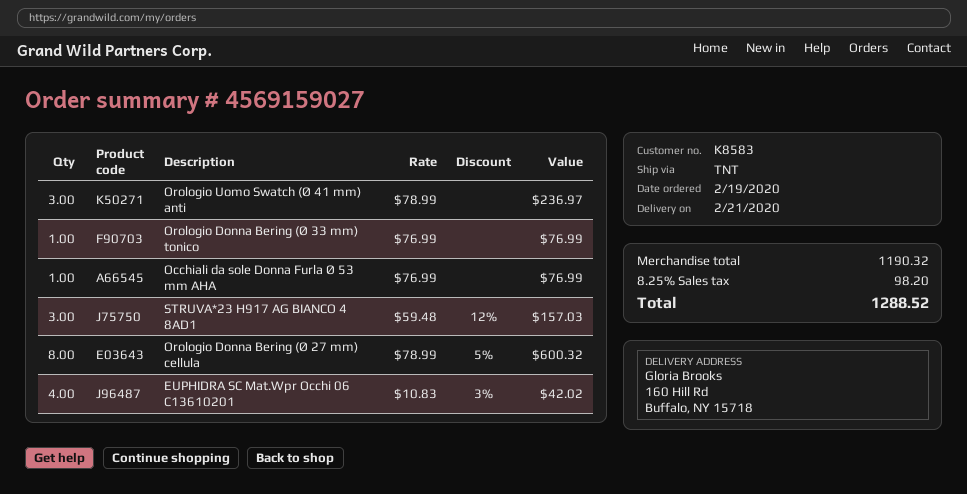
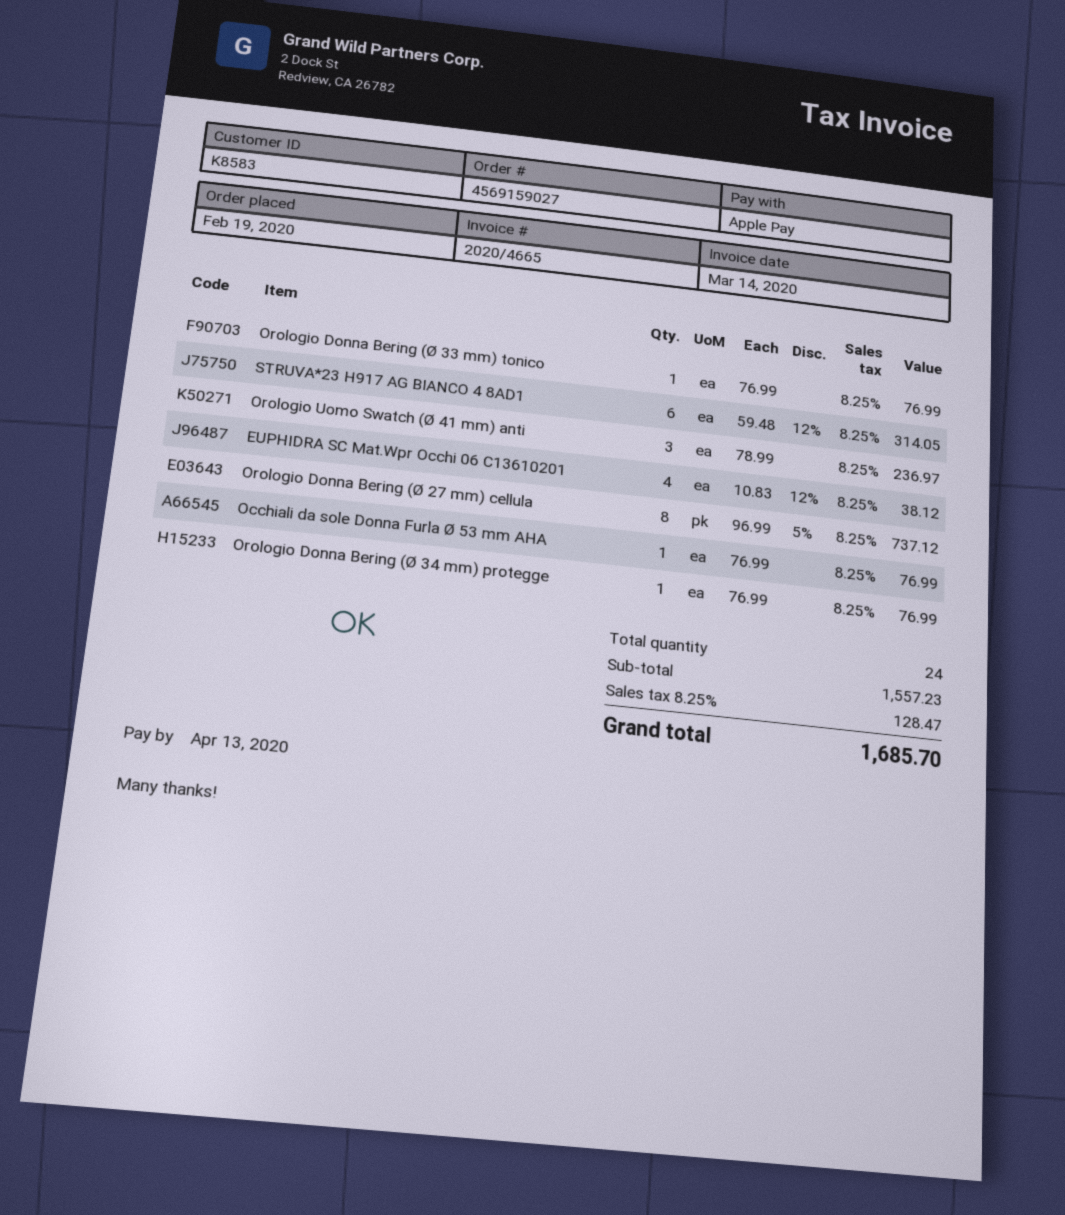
STRUVA*23 H917 AG BIANCO 4 8AD1: 3 x 59.48 - 12% = 157.03 -> 6 x 59.48 - 12% = 314.05
Orologio Donna Bering (Ø 27 mm) cellula: 8 x 78.99 - 5% = 600.32 -> 8 x 96.99 - 5% = 737.12
EUPHIDRA SC Mat.Wpr Occhi 06 C13610201: 4 x 10.83 - 3% = 42.02 -> 4 x 10.83 - 12% = 38.12
Orologio Donna Bering (Ø 34 mm) protegge: none -> 1 x 76.99 = 76.99
subtotal: 1190.32 -> 1557.23
tax: 8.25% = 98.20 -> 8.25% = 128.47
total: 1288.52 -> 1685.70

